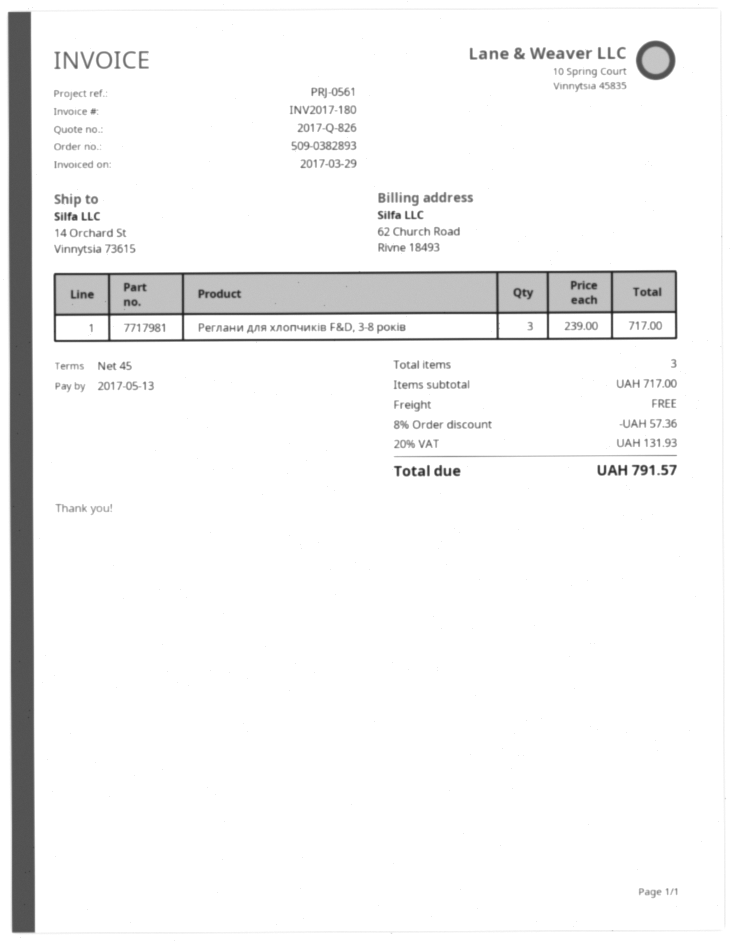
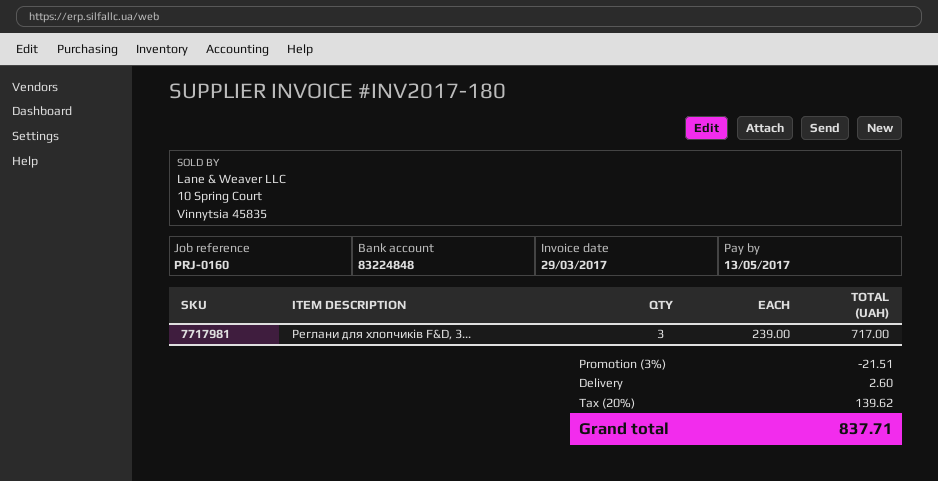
reference: PRJ-0561 -> PRJ-0160
discount: 8% = 57.36 -> 3% = 21.51
shipping: 0.00 -> 2.60
tax: 20% = 131.93 -> 20% = 139.62
total: 791.57 -> 837.71

